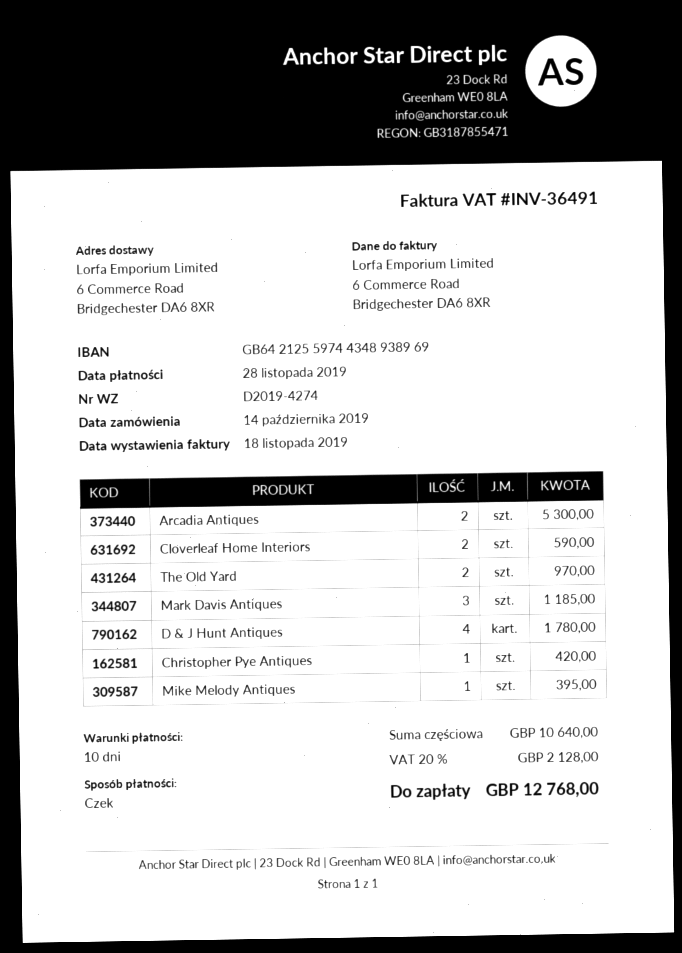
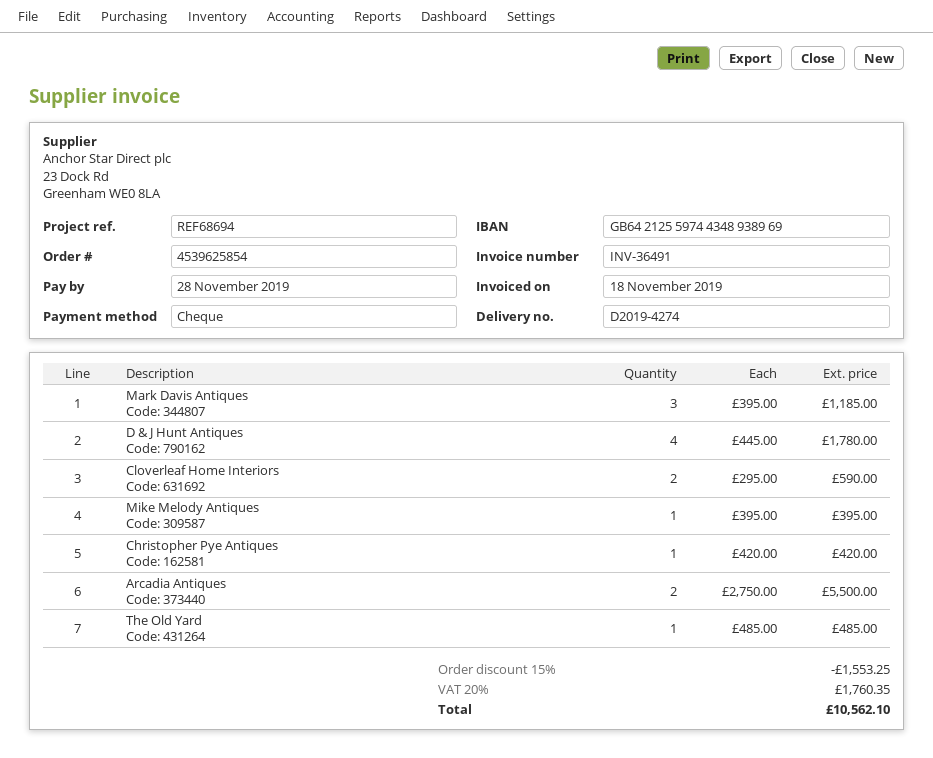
Arcadia Antiques: 2 for 5300.00 -> 2 for 5500.00
The Old Yard: 2 for 970.00 -> 1 for 485.00
discount: none -> 15% = 1553.25
tax: 20% = 2128.00 -> 20% = 1760.35
total: 12768.00 -> 10562.10

